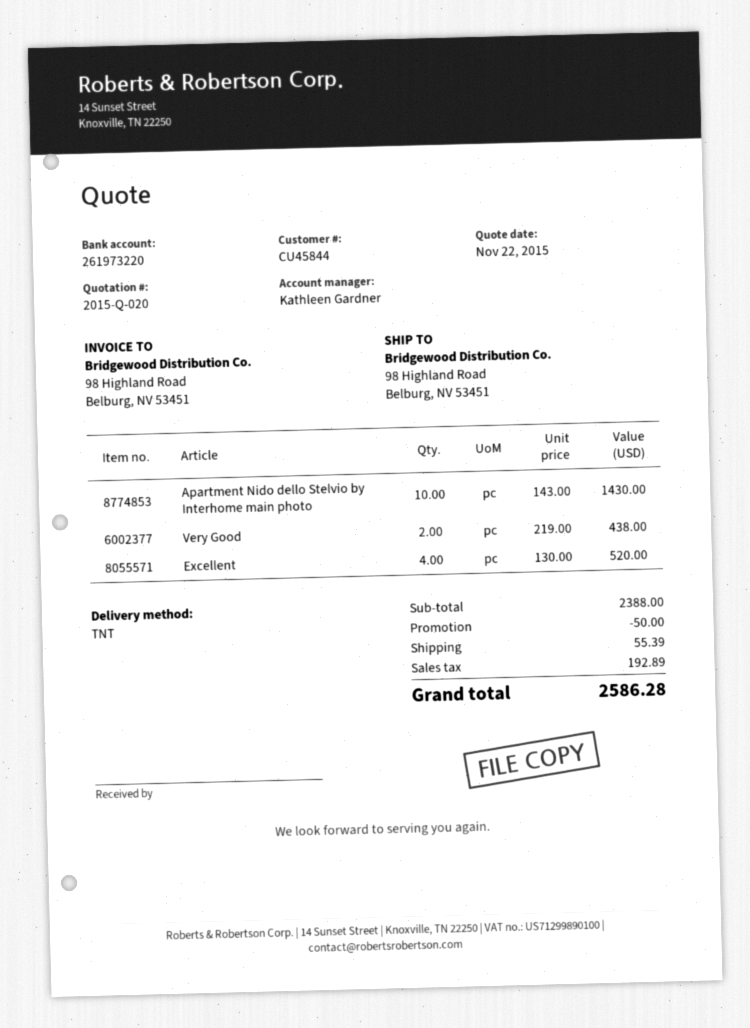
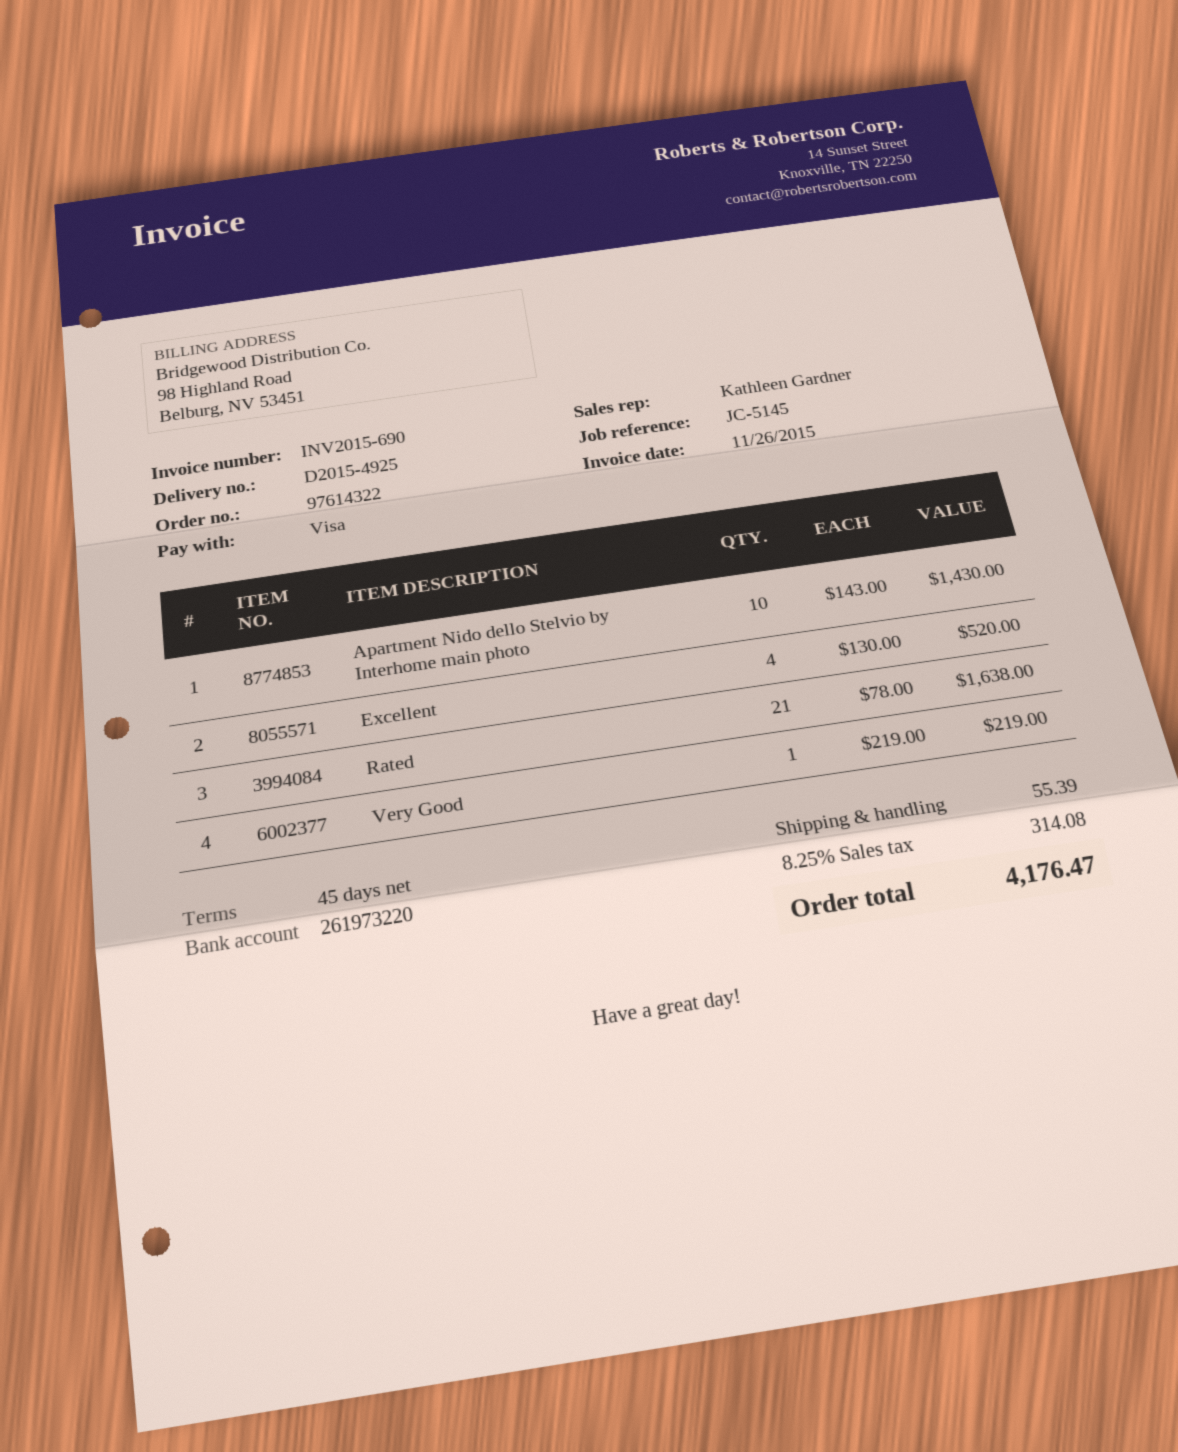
Very Good: 2 x 219.00 = 438.00 -> 1 x 219.00 = 219.00
Rated: none -> 21 x 78.00 = 1638.00
discount: 50.00 -> none
tax: 192.89 -> 314.08
total: 2586.28 -> 4176.47

